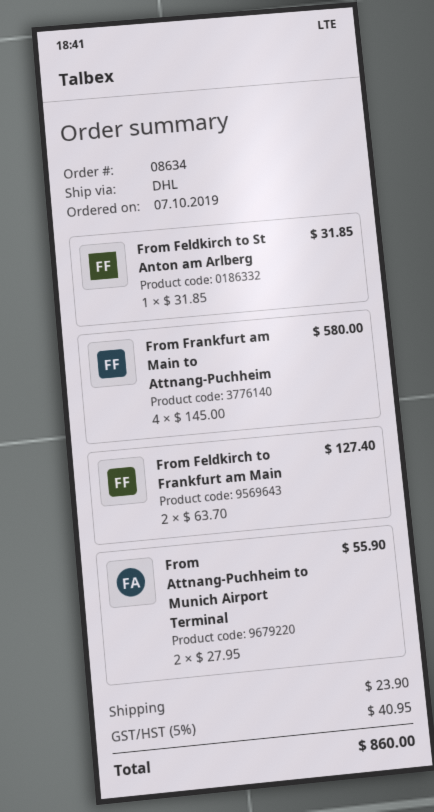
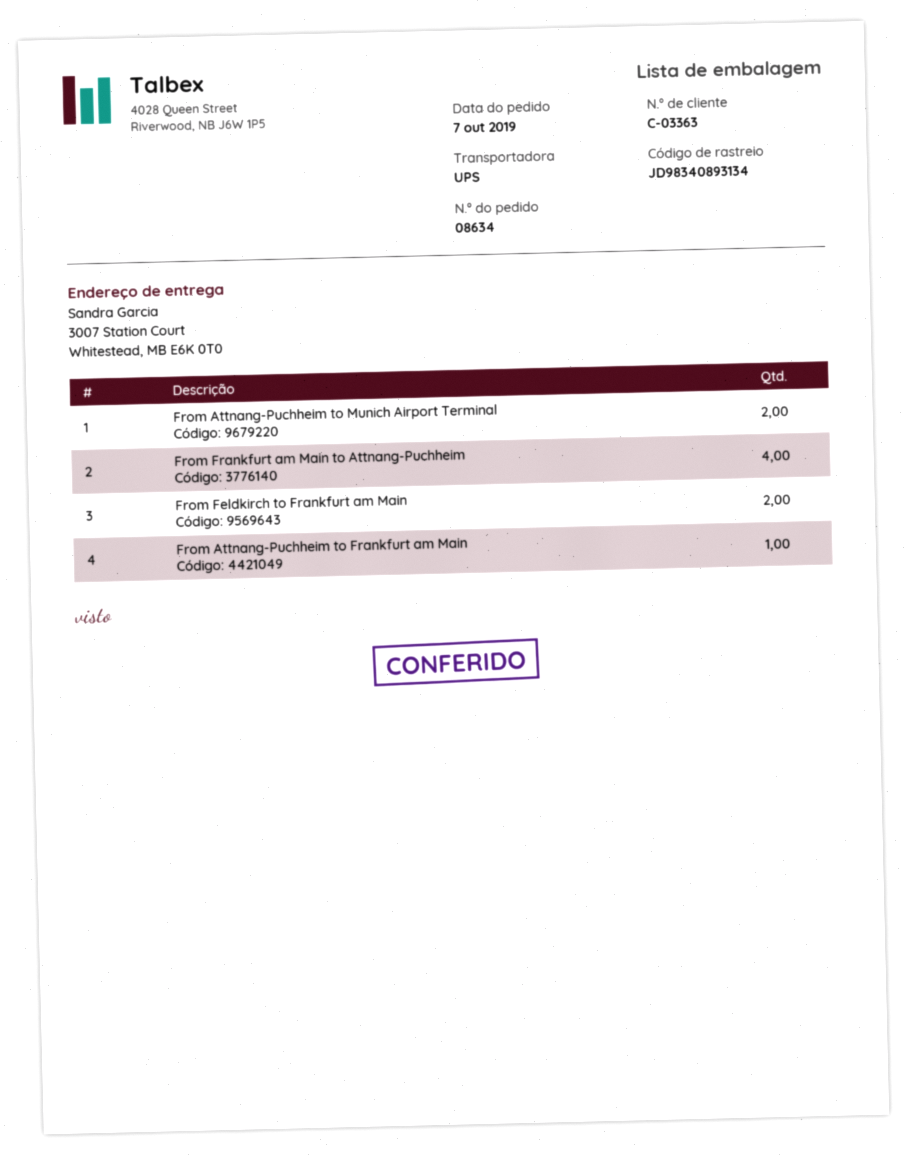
shipping method: DHL -> UPS
From Feldkirch to St Anton am Arlberg: 1 -> none
From Attnang-Puchheim to Frankfurt am Main: none -> 1

